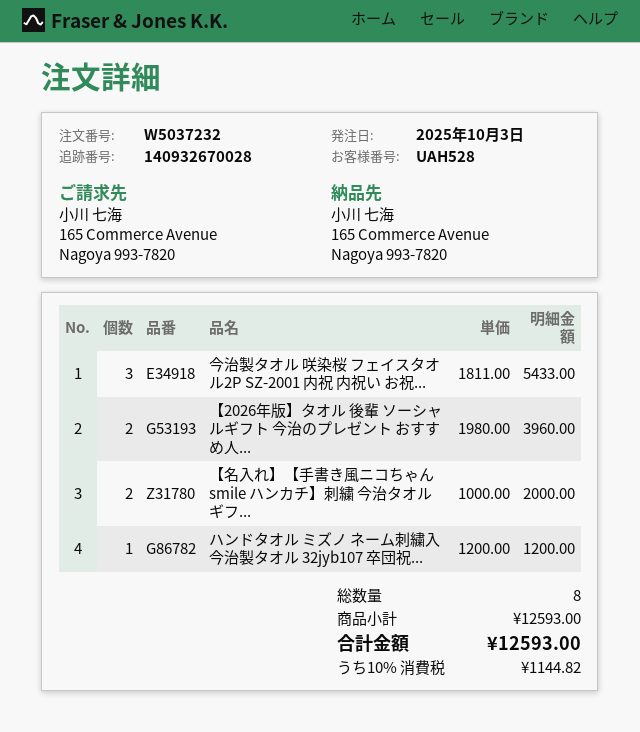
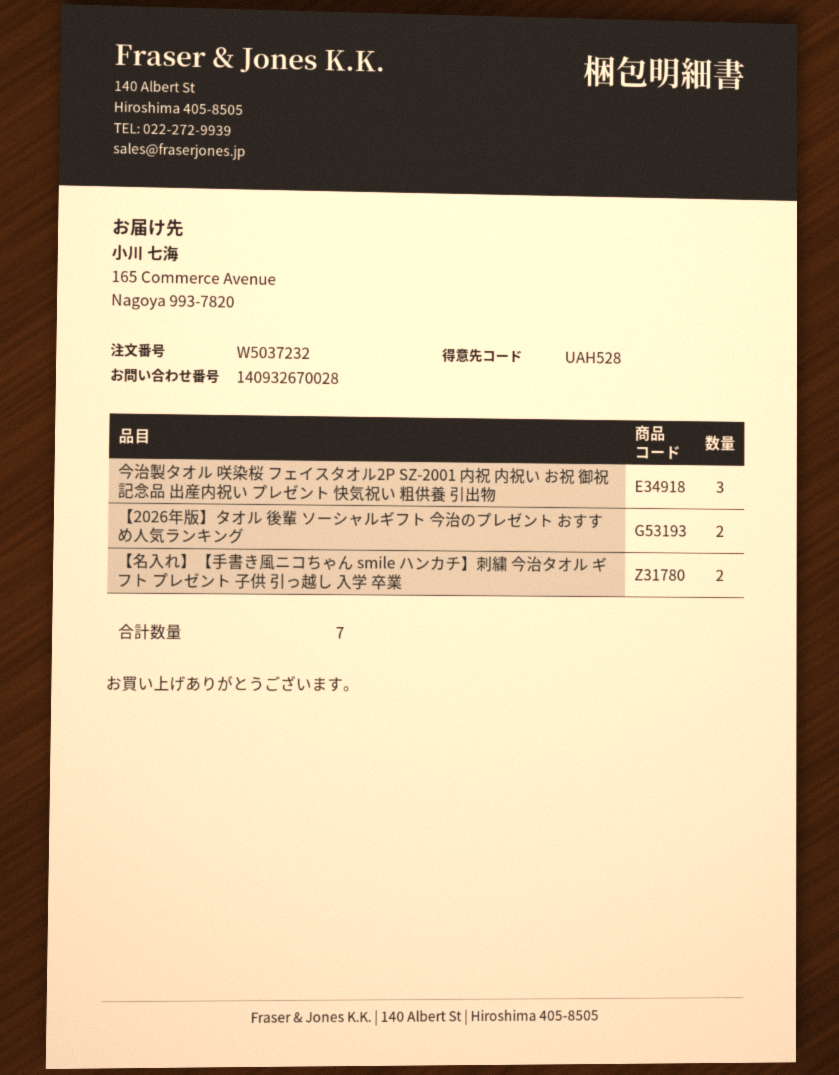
ハンドタオル ミズノ ネーム刺繍入 今治製タオル 32jyb107 卒団祝...: 1 -> none
total quantity: 8 -> 7

